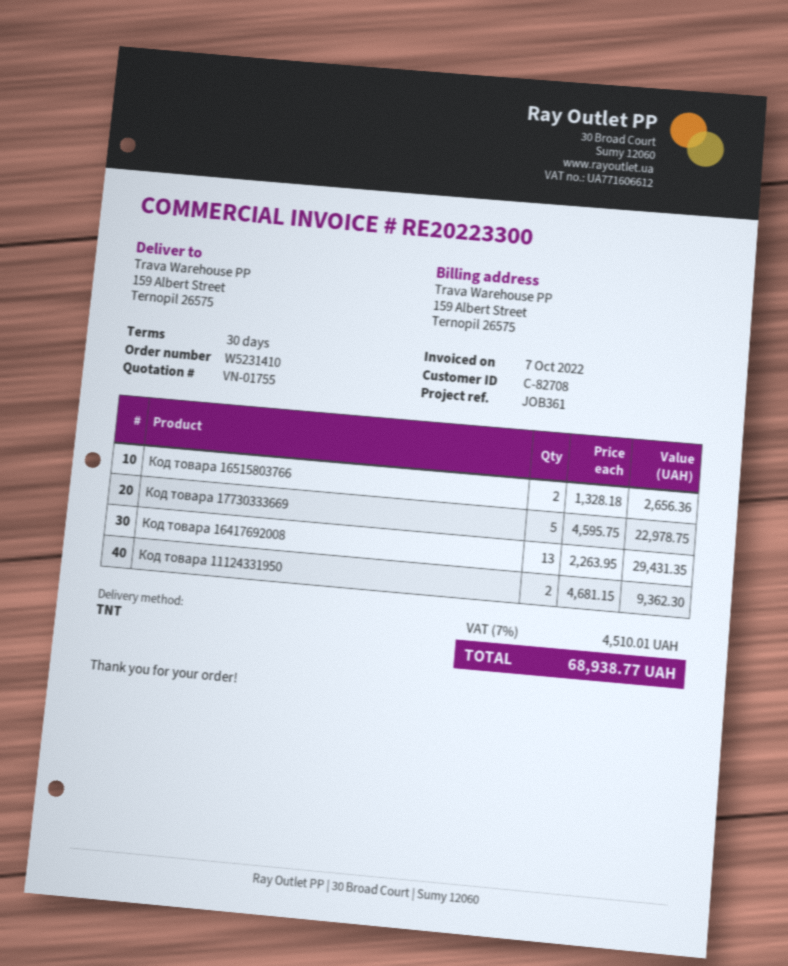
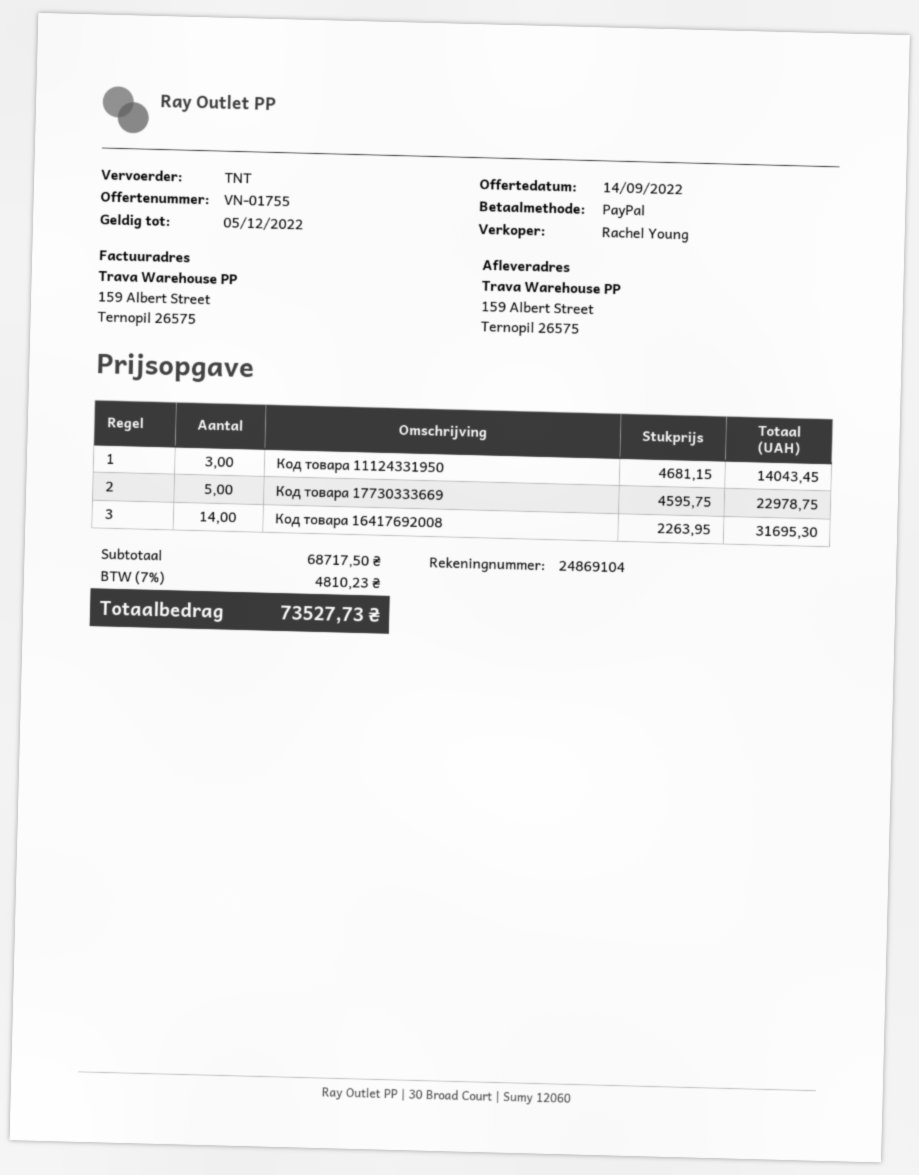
Код товара 16515803766: 2 x 1328.18 = 2656.36 -> none
Код товара 16417692008: 13 x 2263.95 = 29431.35 -> 14 x 2263.95 = 31695.30
Код товара 11124331950: 2 x 4681.15 = 9362.30 -> 3 x 4681.15 = 14043.45
tax: 7% = 4510.01 -> 7% = 4810.23
total: 68938.77 -> 73527.73

